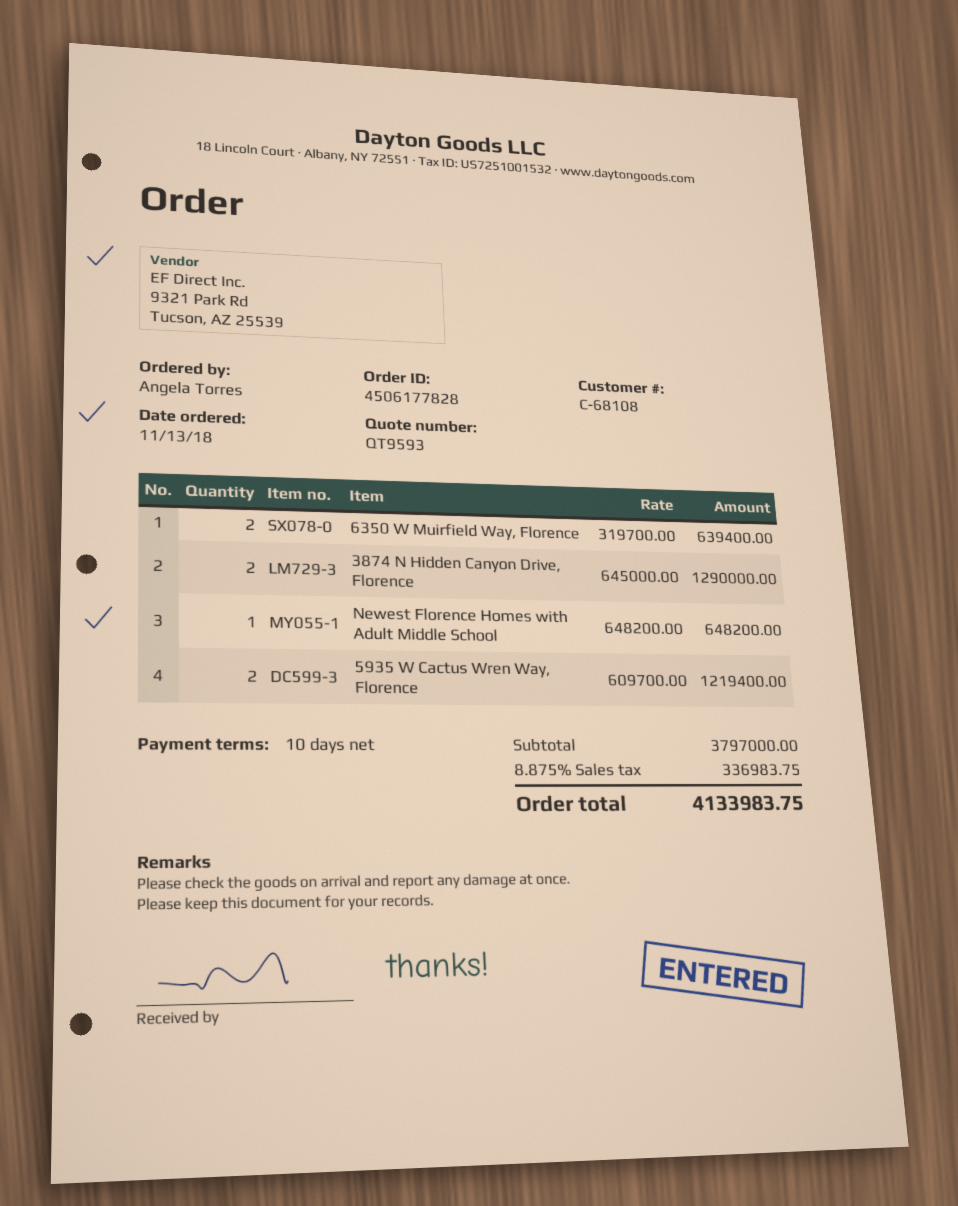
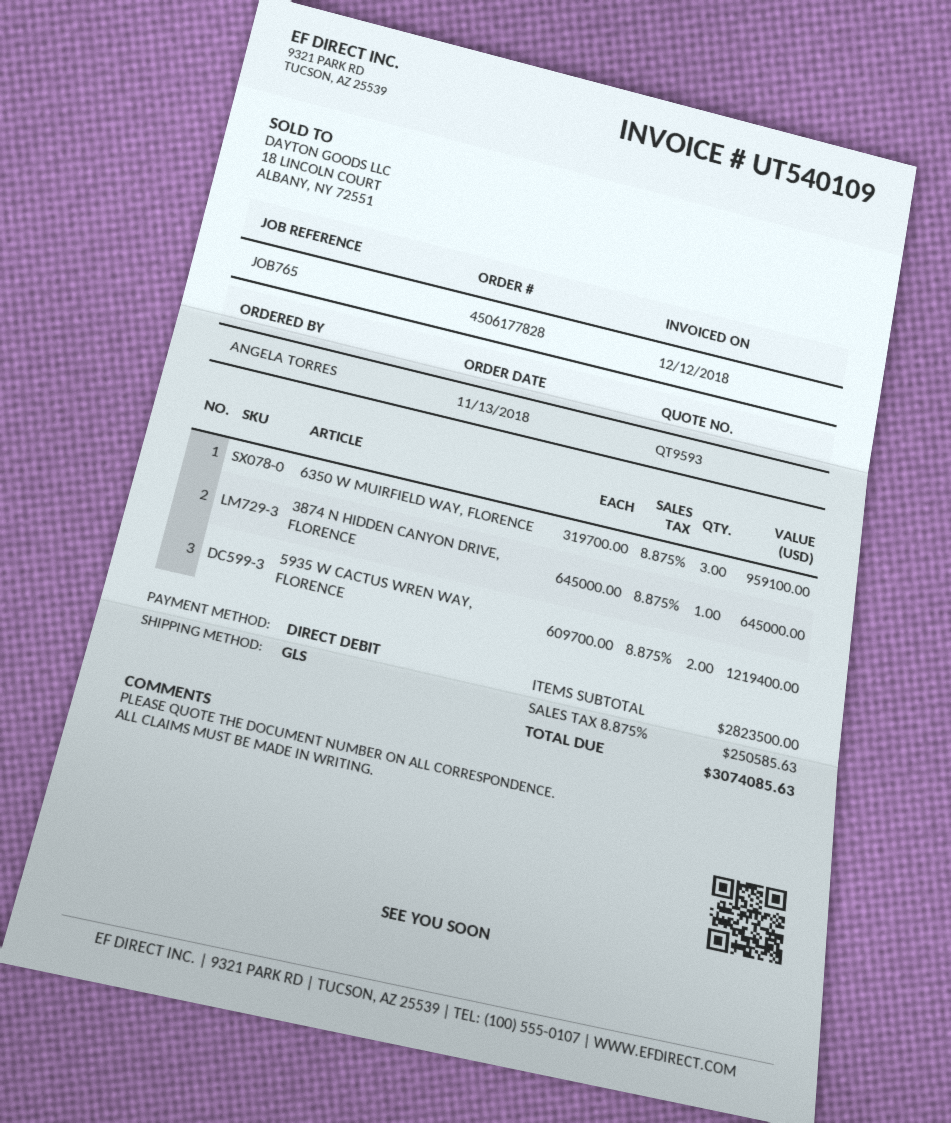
6350 W Muirfield Way, Florence: 2 x 319700.00 = 639400.00 -> 3 x 319700.00 = 959100.00
3874 N Hidden Canyon Drive, Florence: 2 x 645000.00 = 1290000.00 -> 1 x 645000.00 = 645000.00
Newest Florence Homes with Adult Middle School: 1 x 648200.00 = 648200.00 -> none
subtotal: 3797000.00 -> 2823500.00
tax: 8.875% = 336983.75 -> 8.875% = 250585.63
total: 4133983.75 -> 3074085.63

